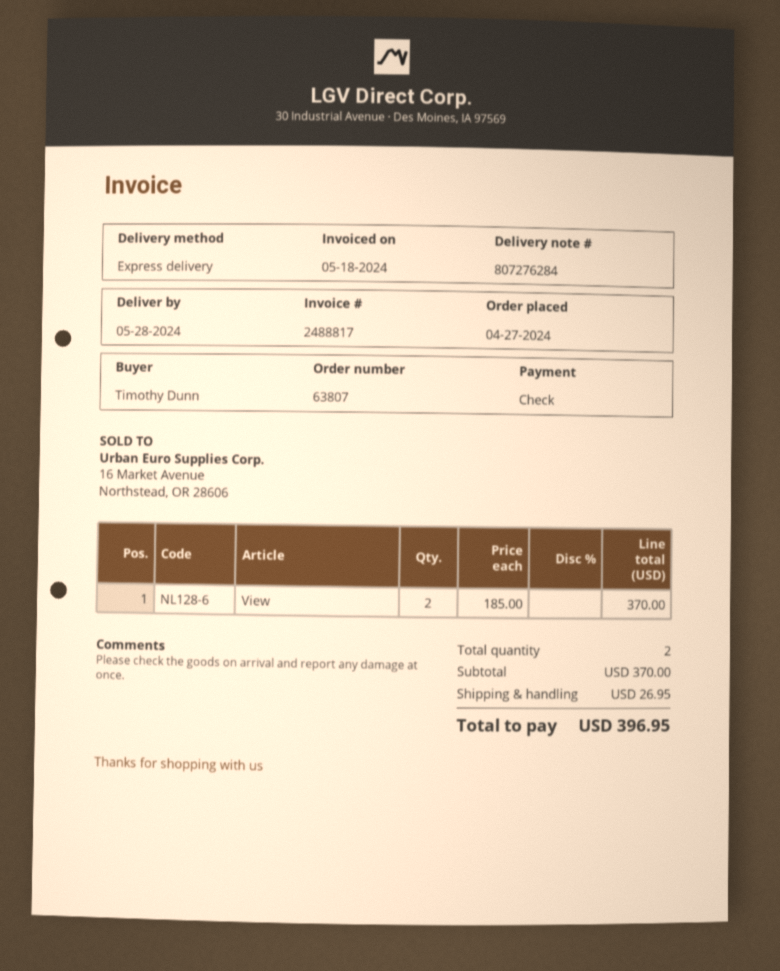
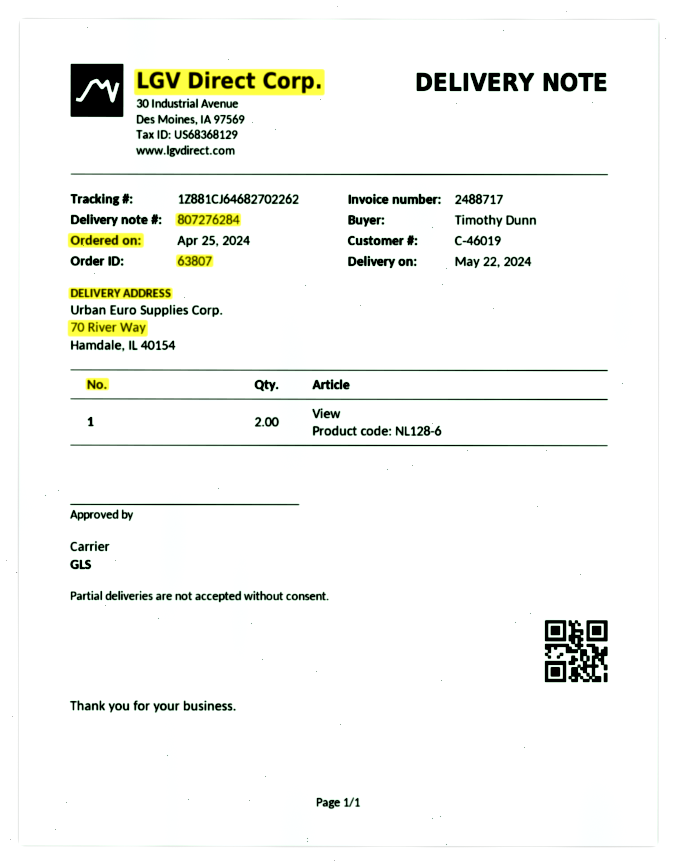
order date: 2024-04-27 -> 2024-04-25
delivery date: 2024-05-28 -> 2024-05-22
invoice number: 2488817 -> 2488717
shipping method: express -> GLS

